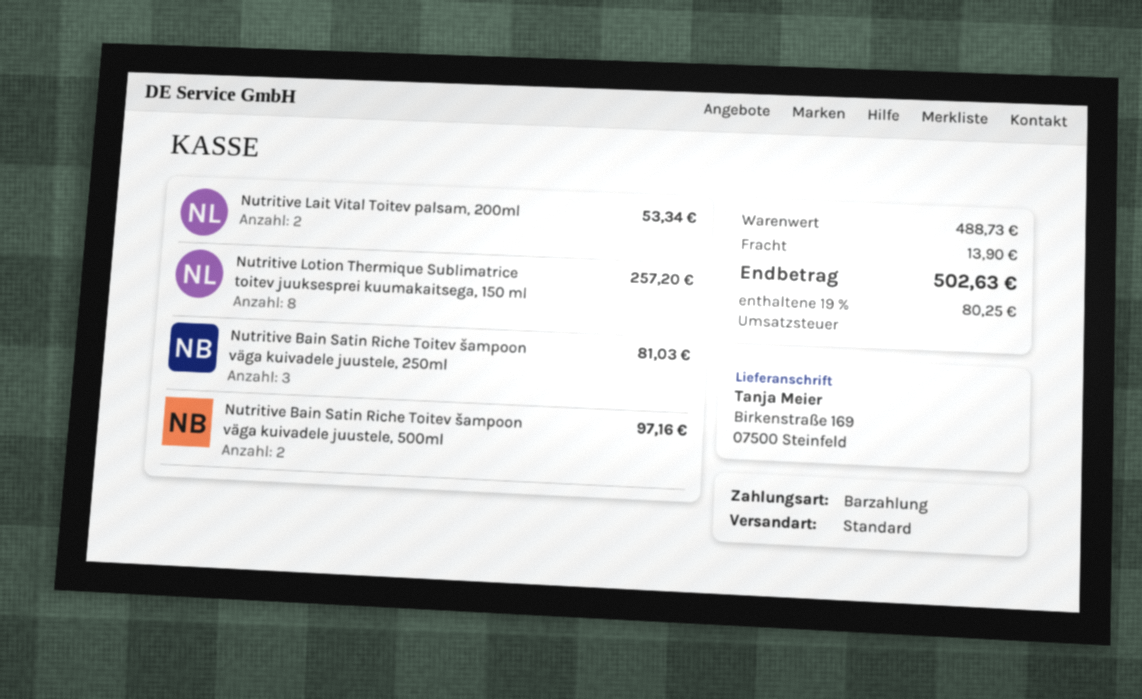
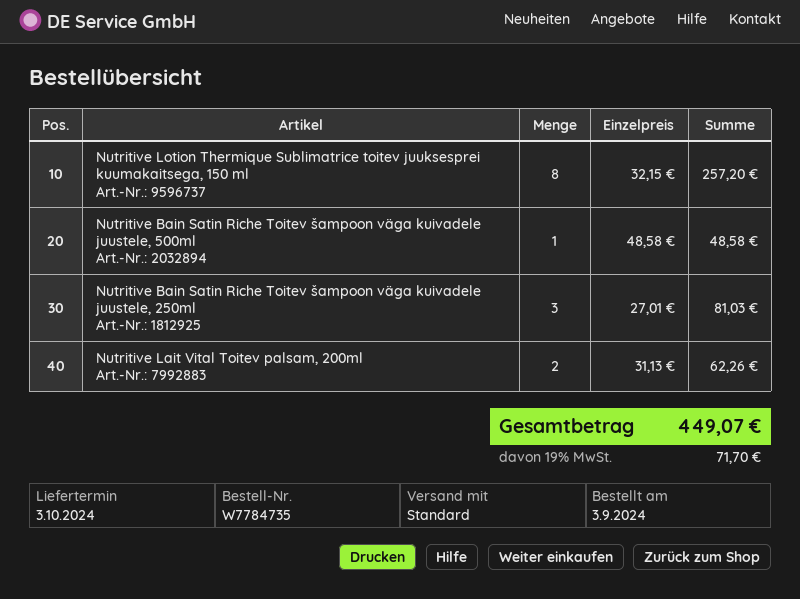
Nutritive Lait Vital Toitev palsam, 200ml: 2 for 53.34 -> 2 for 62.26
Nutritive Bain Satin Riche Toitev šampoon väga kuivadele juustele, 500ml: 2 for 97.16 -> 1 for 48.58
shipping: 13.90 -> none
tax: 19% = 80.25 -> 19% = 71.70
total: 502.63 -> 449.07

